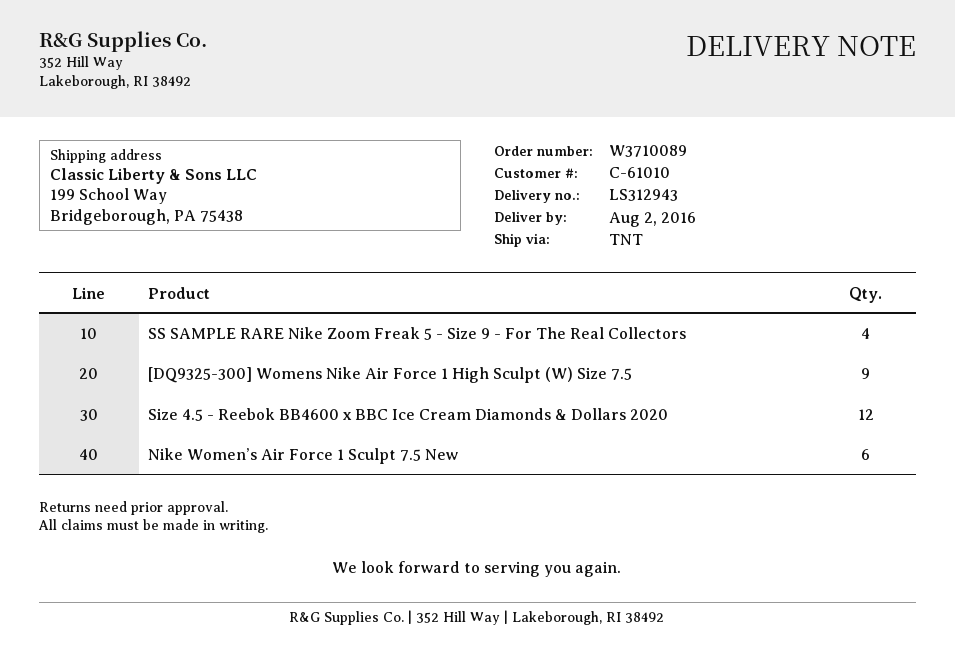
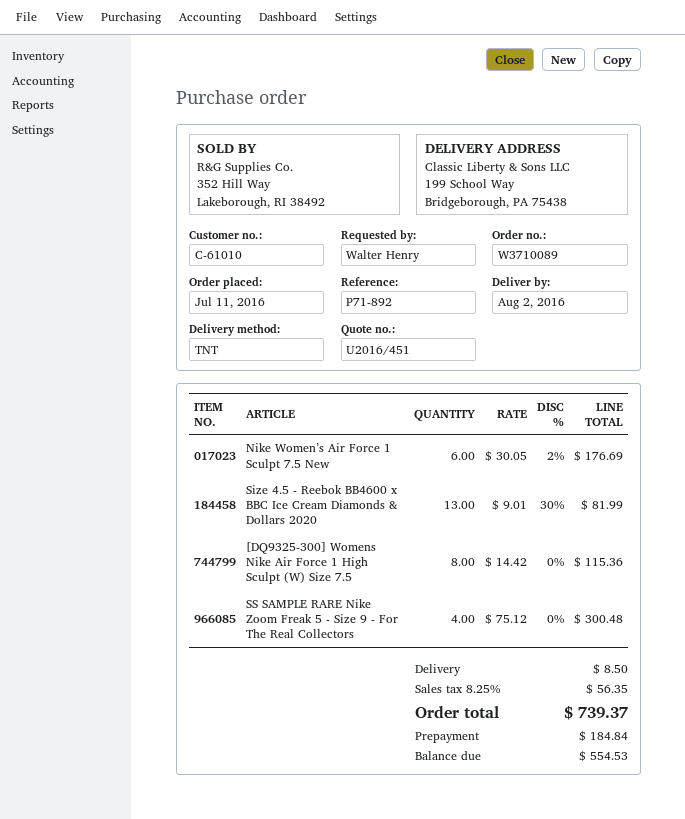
[DQ9325-300] Womens Nike Air Force 1 High Sculpt (W) Size 7.5: 9 -> 8
Size 4.5 - Reebok BB4600 x BBC Ice Cream Diamonds & Dollars 2020: 12 -> 13

